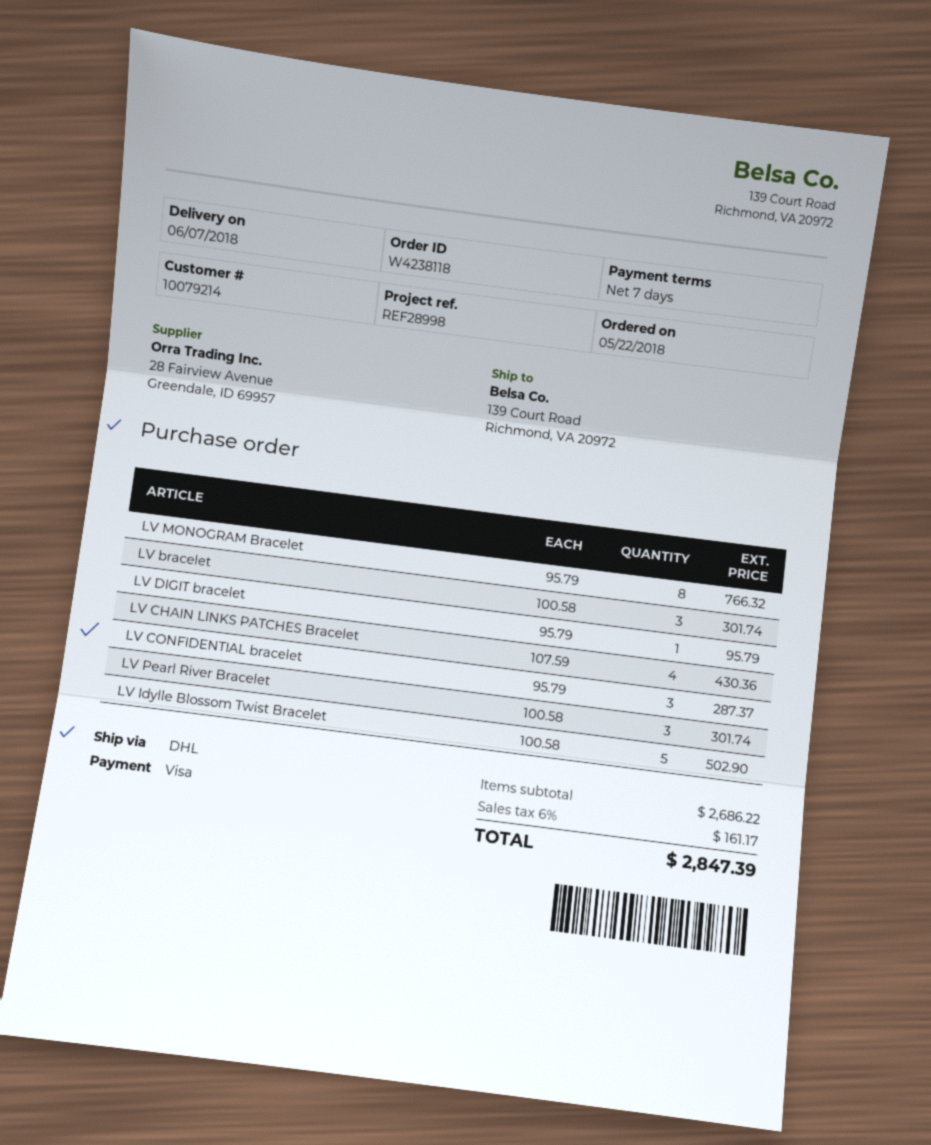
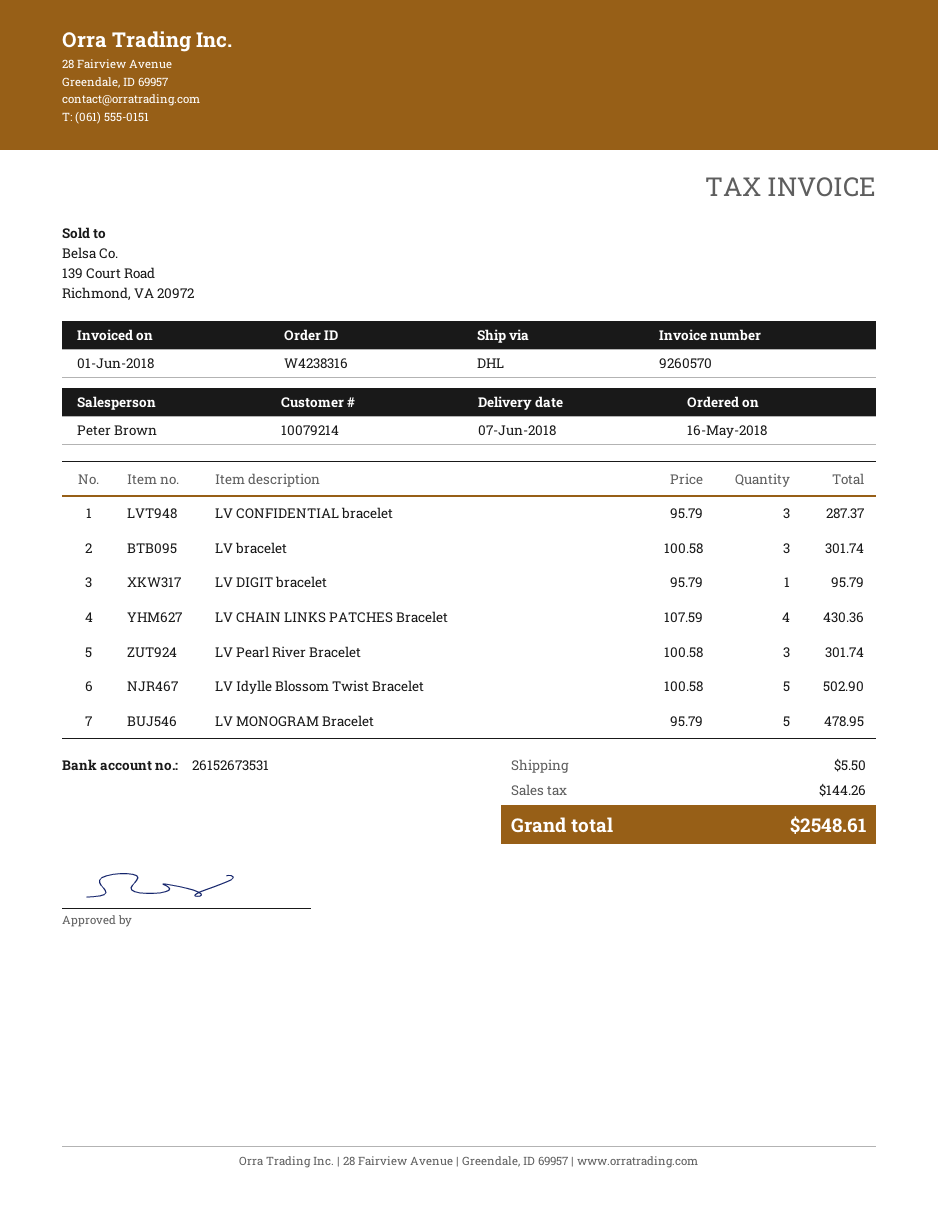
order number: W4238118 -> W4238316
order date: 2018-05-22 -> 2018-05-16
LV MONOGRAM Bracelet: 8 x 95.79 = 766.32 -> 5 x 95.79 = 478.95
shipping: none -> 5.50
tax: 161.17 -> 144.26
total: 2847.39 -> 2548.61

